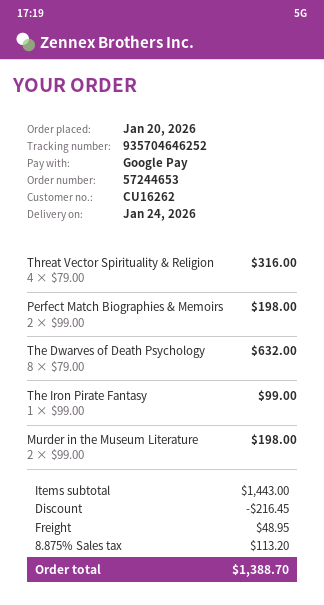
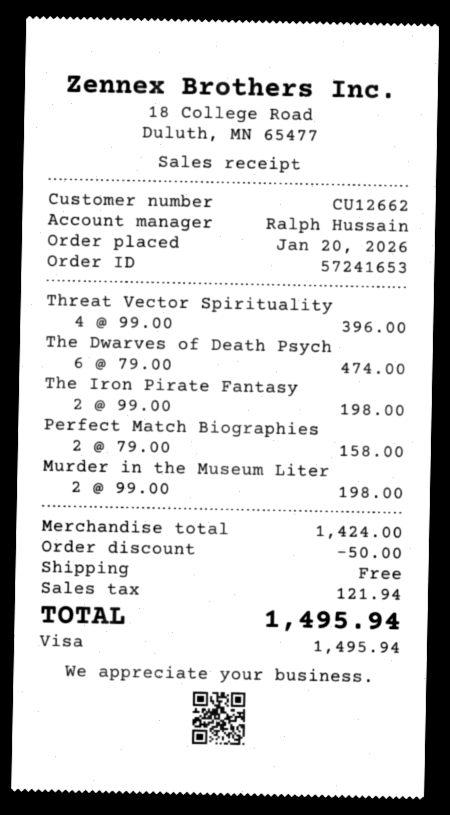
order number: 57244653 -> 57241653
customer number: CU16262 -> CU12662
payment method: Google Pay -> Visa
Threat Vector Spirituality & Religion: 4 x 79.00 = 316.00 -> 4 x 99.00 = 396.00
Perfect Match Biographies & Memoirs: 2 x 99.00 = 198.00 -> 2 x 79.00 = 158.00
The Dwarves of Death Psychology: 8 x 79.00 = 632.00 -> 6 x 79.00 = 474.00
The Iron Pirate Fantasy: 1 x 99.00 = 99.00 -> 2 x 99.00 = 198.00
subtotal: 1443.00 -> 1424.00
discount: 216.45 -> 50.00
shipping: 48.95 -> 0.00
tax: 113.20 -> 121.94
total: 1388.70 -> 1495.94

